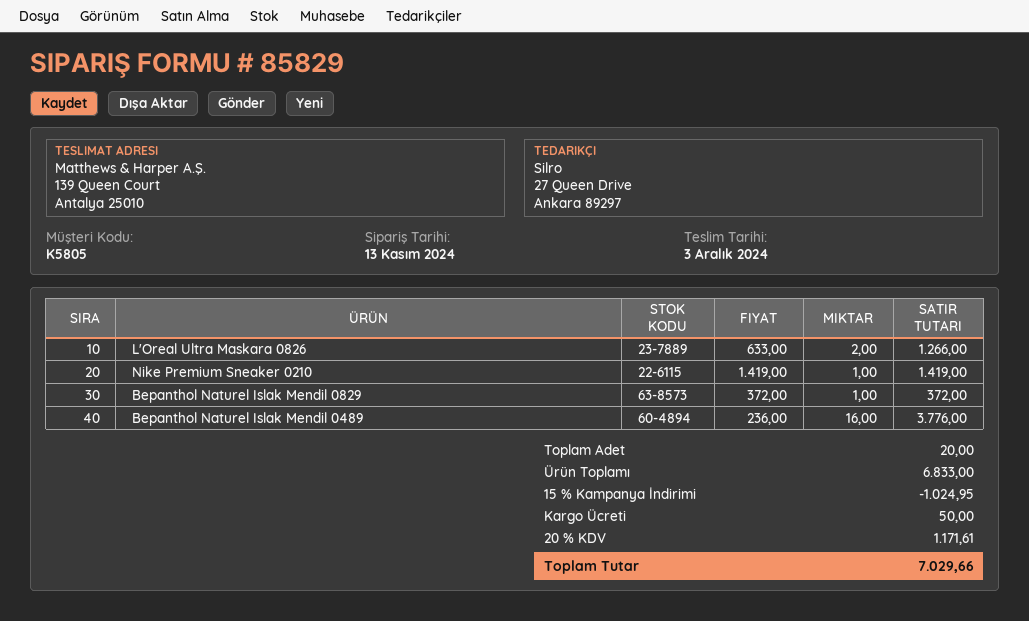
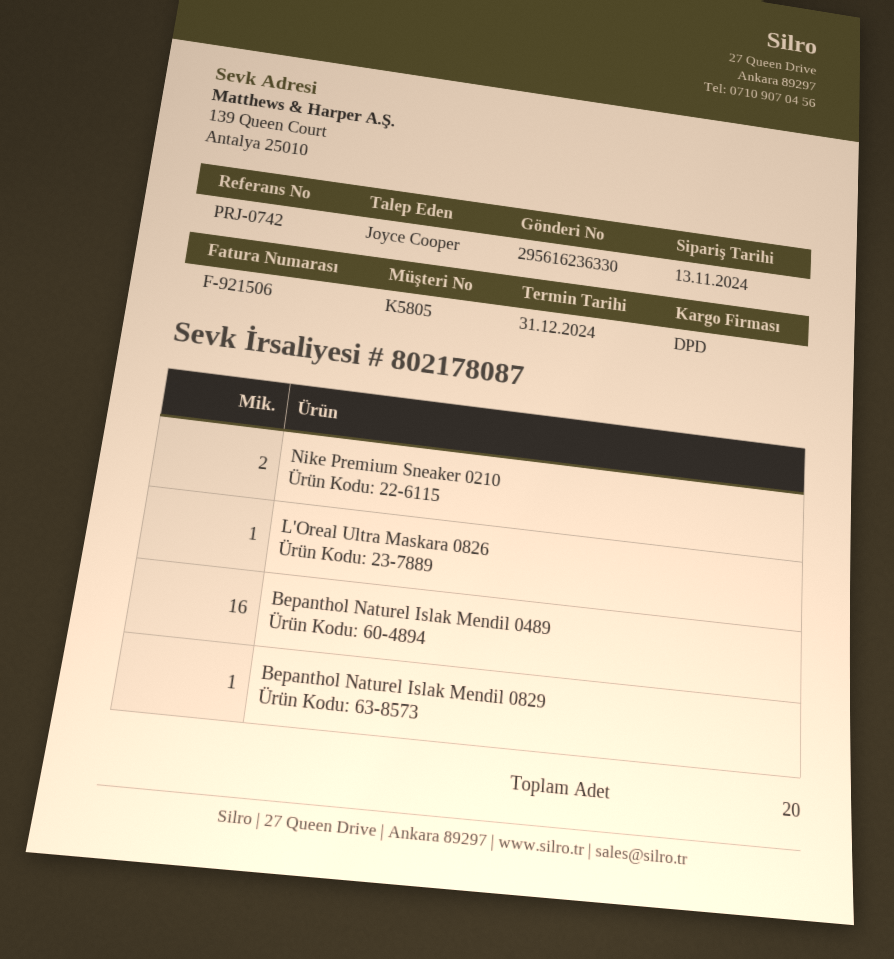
delivery date: 2024-12-03 -> 2024-12-31
L'Oreal Ultra Maskara 0826: 2 -> 1
Nike Premium Sneaker 0210: 1 -> 2

